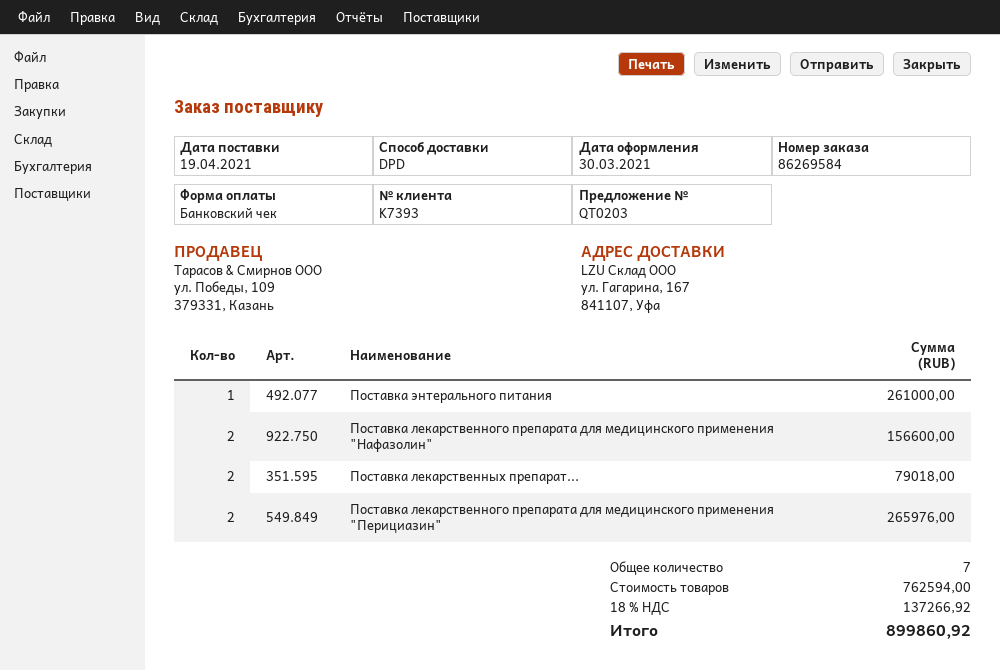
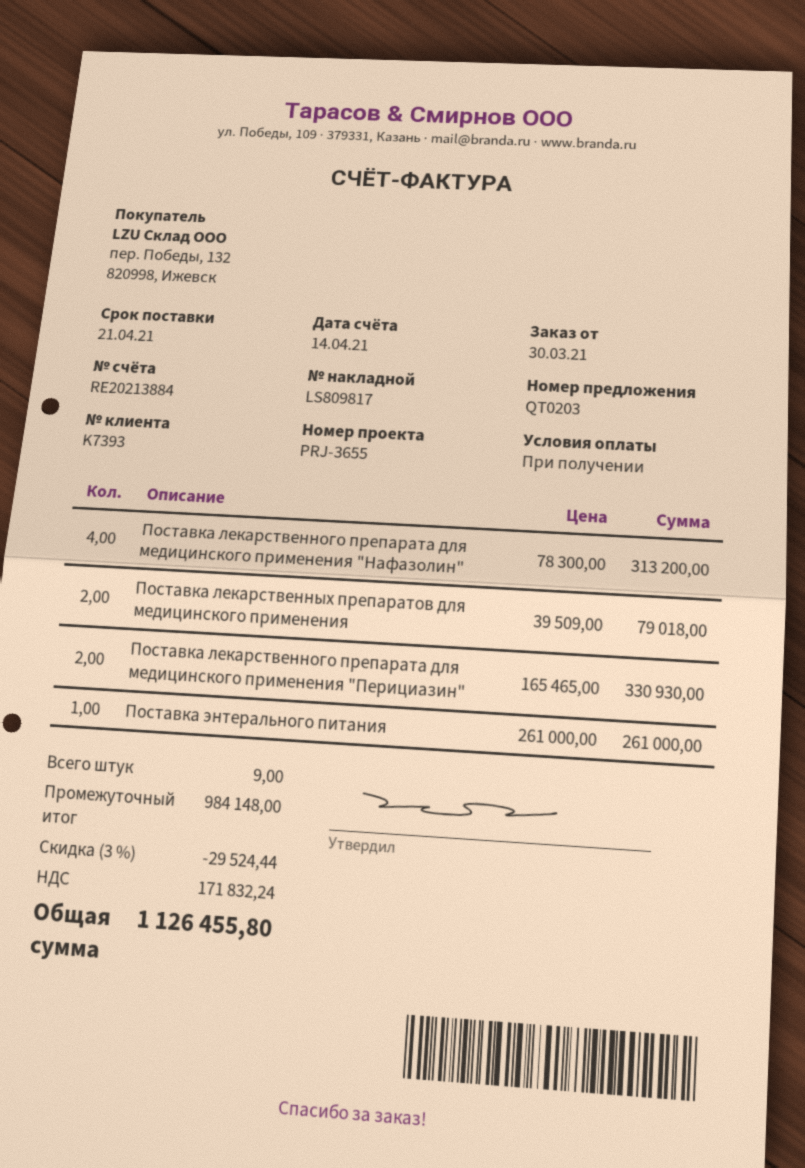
delivery date: 2021-04-19 -> 2021-04-21
Поставка лекарственного препарата для медицинского применения "Нафазолин": 2 for 156600.00 -> 4 for 313200.00
Поставка лекарственного препарата для медицинского применения "Перициазин": 2 for 265976.00 -> 2 for 330930.00
total quantity: 7 -> 9
subtotal: 762594.00 -> 984148.00
discount: none -> 3% = 29524.44
tax: 137266.92 -> 171832.24
total: 899860.92 -> 1126455.80

